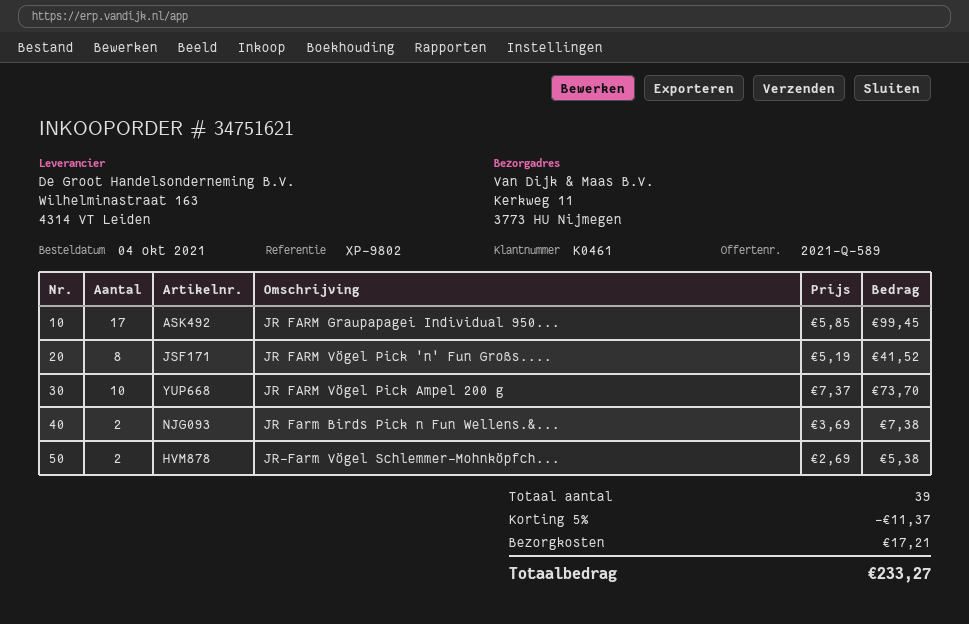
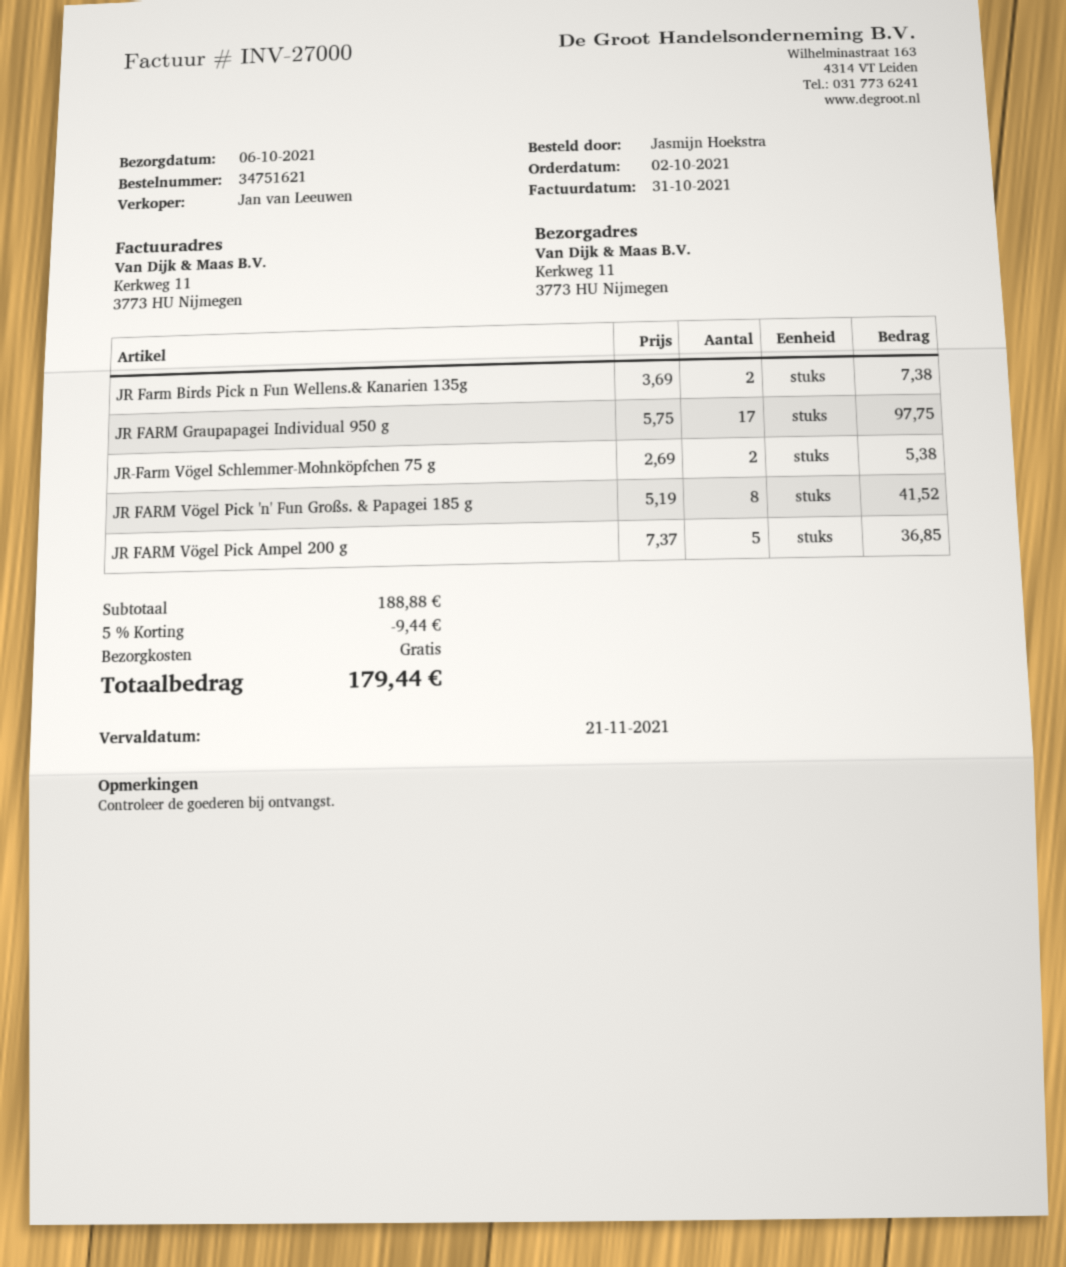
order date: 2021-10-04 -> 2021-10-02
JR FARM Graupapagei Individual 950...: 17 x 5.85 = 99.45 -> 17 x 5.75 = 97.75
JR FARM Vögel Pick Ampel 200 g: 10 x 7.37 = 73.70 -> 5 x 7.37 = 36.85
discount: 5% = 11.37 -> 5% = 9.44
shipping: 17.21 -> 0.00
total: 233.27 -> 179.44

